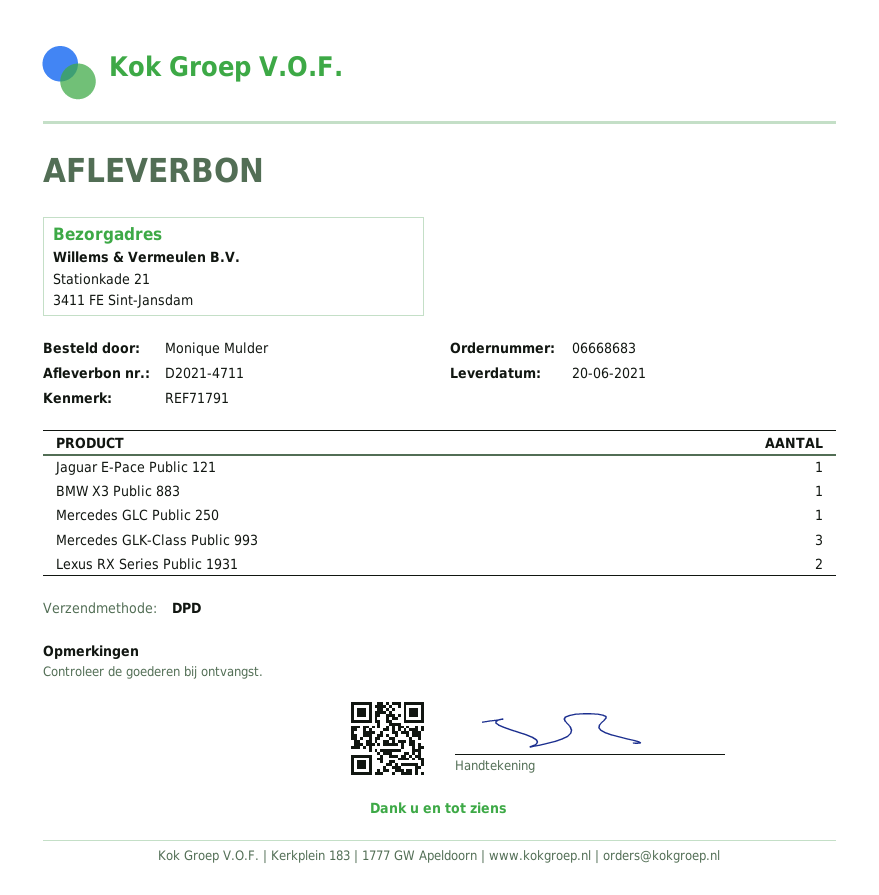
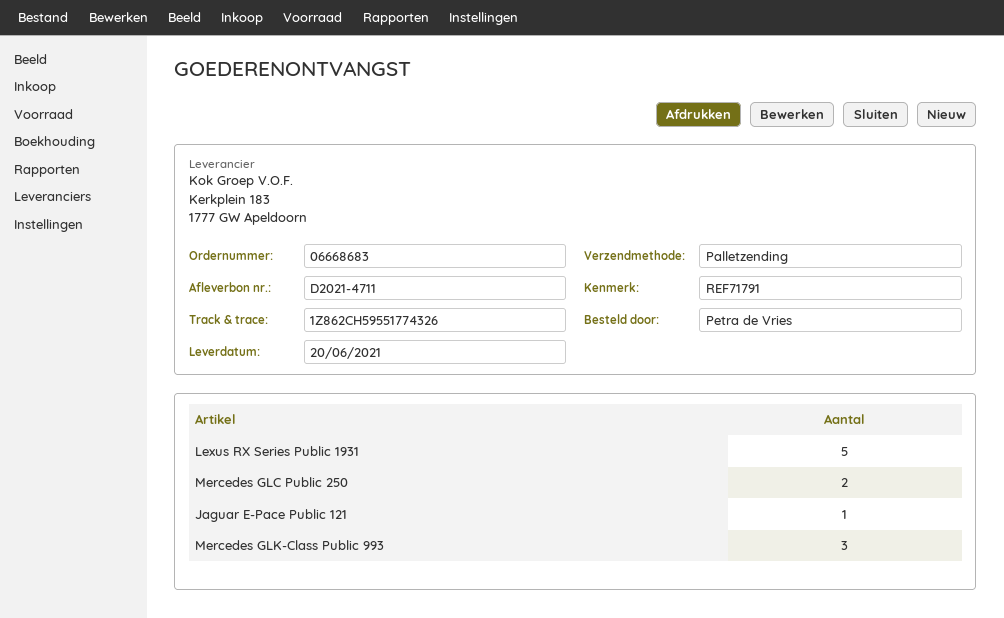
ordered by: Monique Mulder -> Petra de Vries
shipping method: DPD -> pallet freight
BMW X3 Public 883: 1 -> none
Mercedes GLC Public 250: 1 -> 2
Lexus RX Series Public 1931: 2 -> 5

